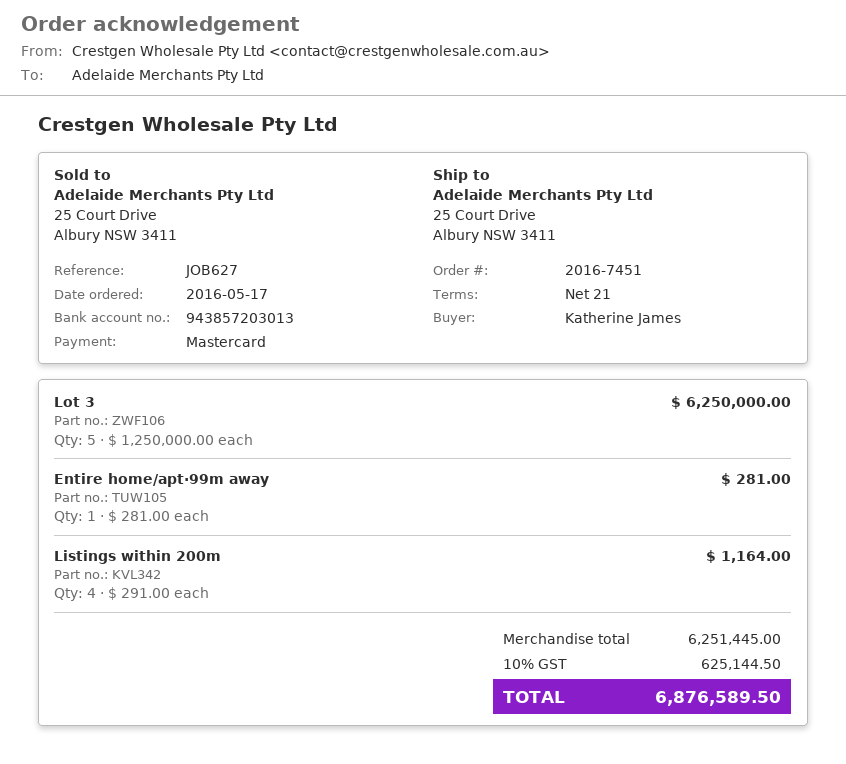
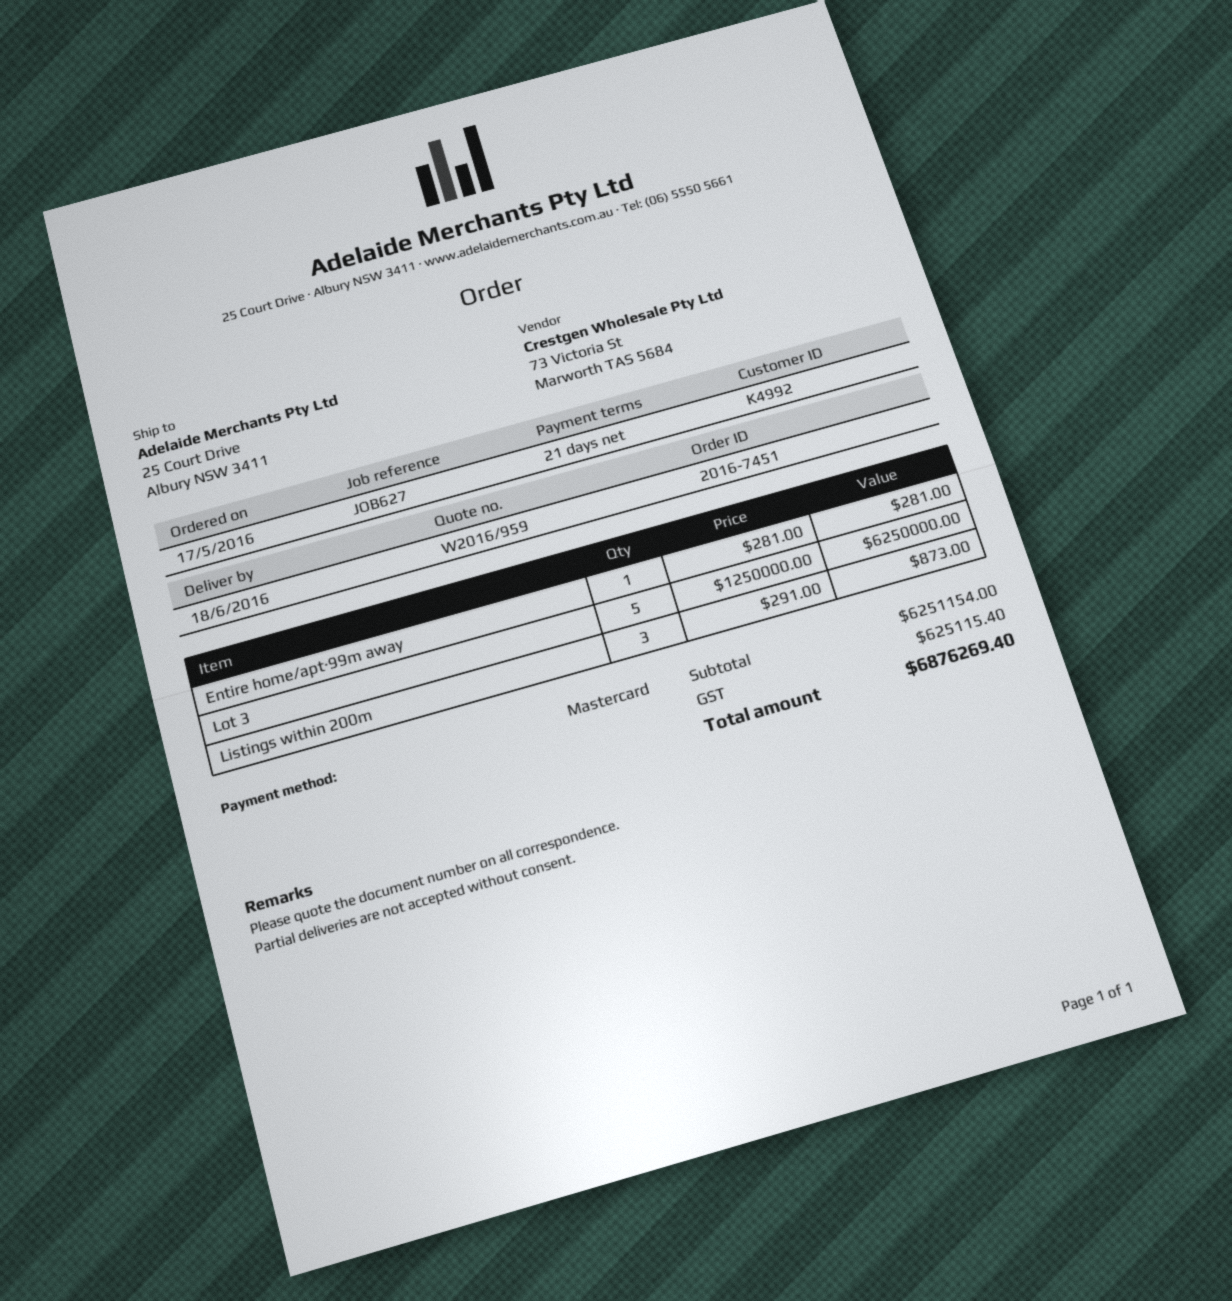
Listings within 200m: 4 x 291.00 = 1164.00 -> 3 x 291.00 = 873.00
subtotal: 6251445.00 -> 6251154.00
tax: 625144.50 -> 625115.40
total: 6876589.50 -> 6876269.40

